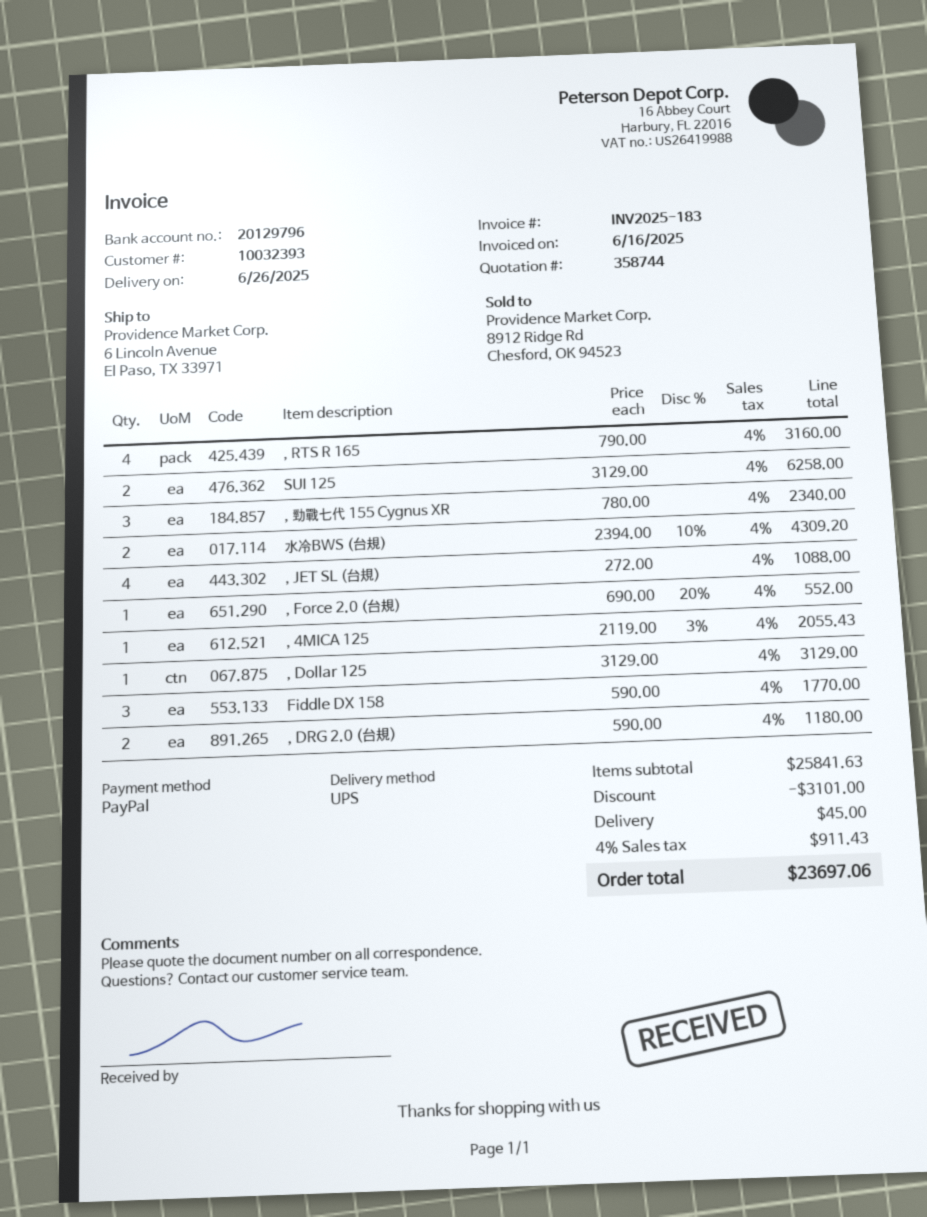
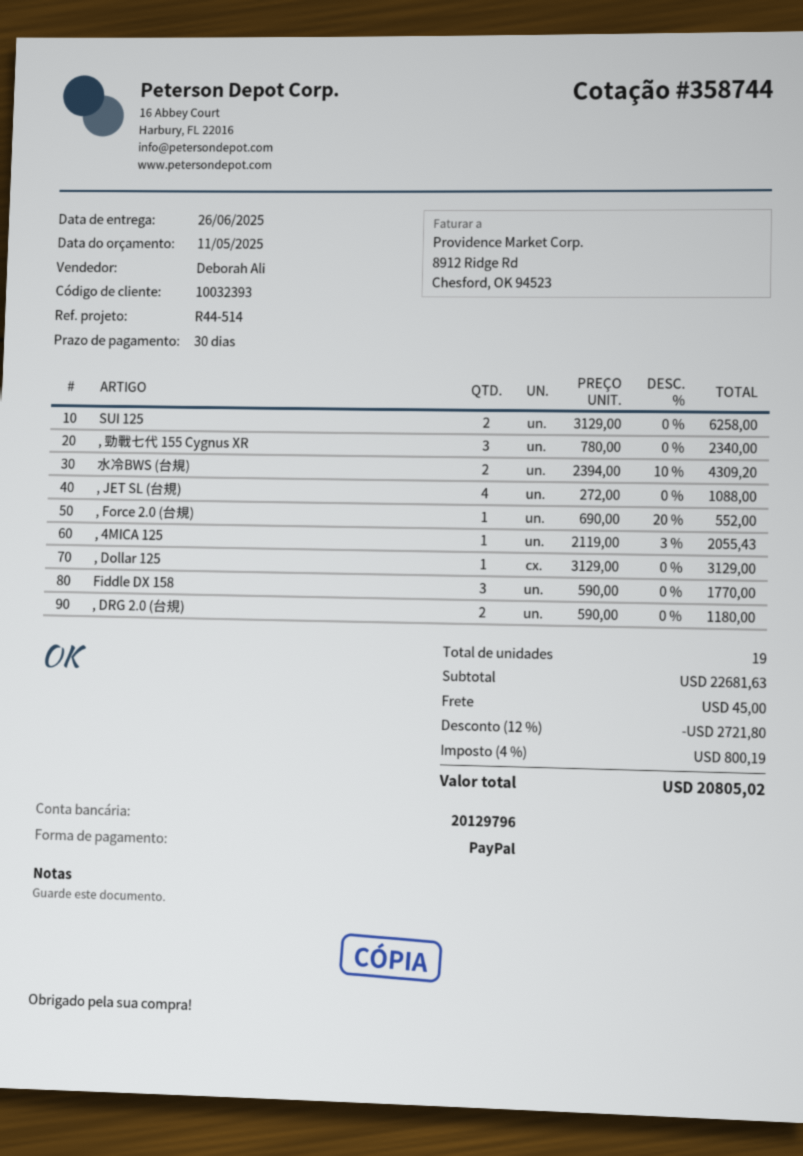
, RTS R 165: 4 x 790.00 = 3160.00 -> none
subtotal: 25841.63 -> 22681.63
discount: 3101.00 -> 2721.80
tax: 4% = 911.43 -> 4% = 800.19
total: 23697.06 -> 20805.02

